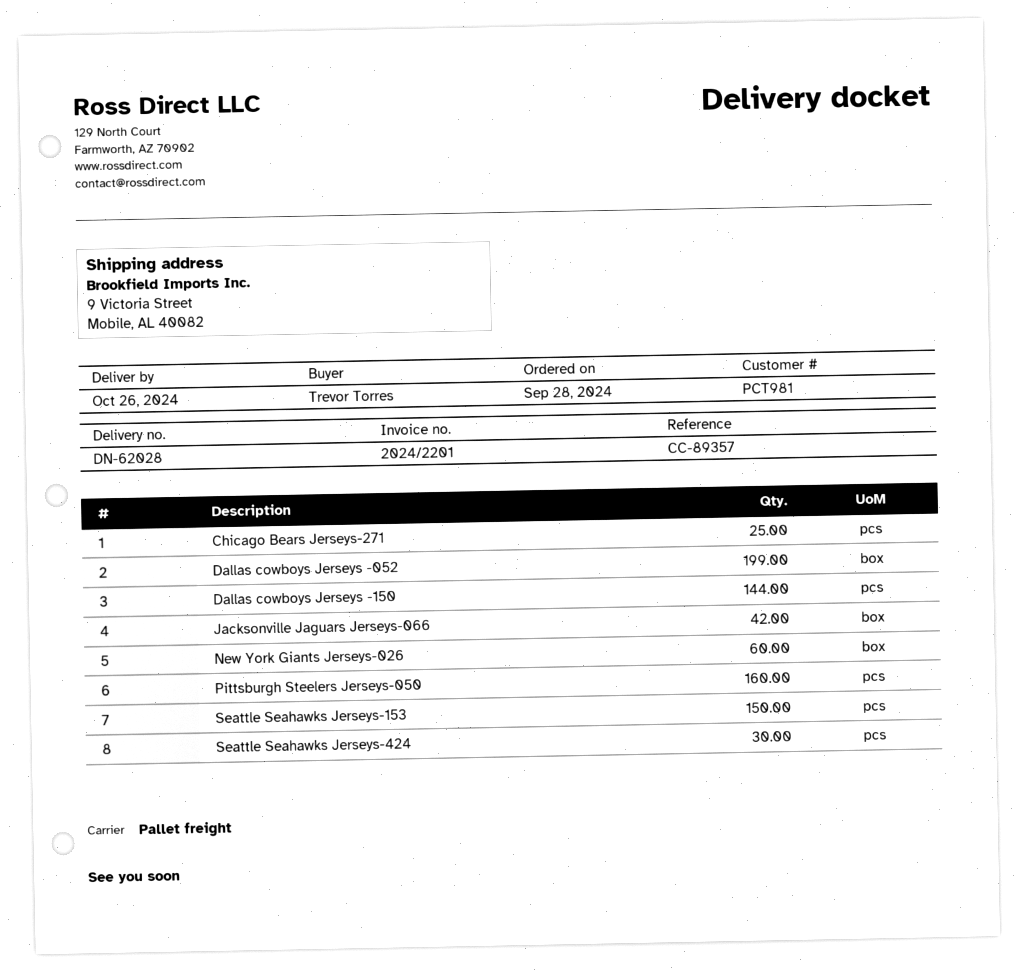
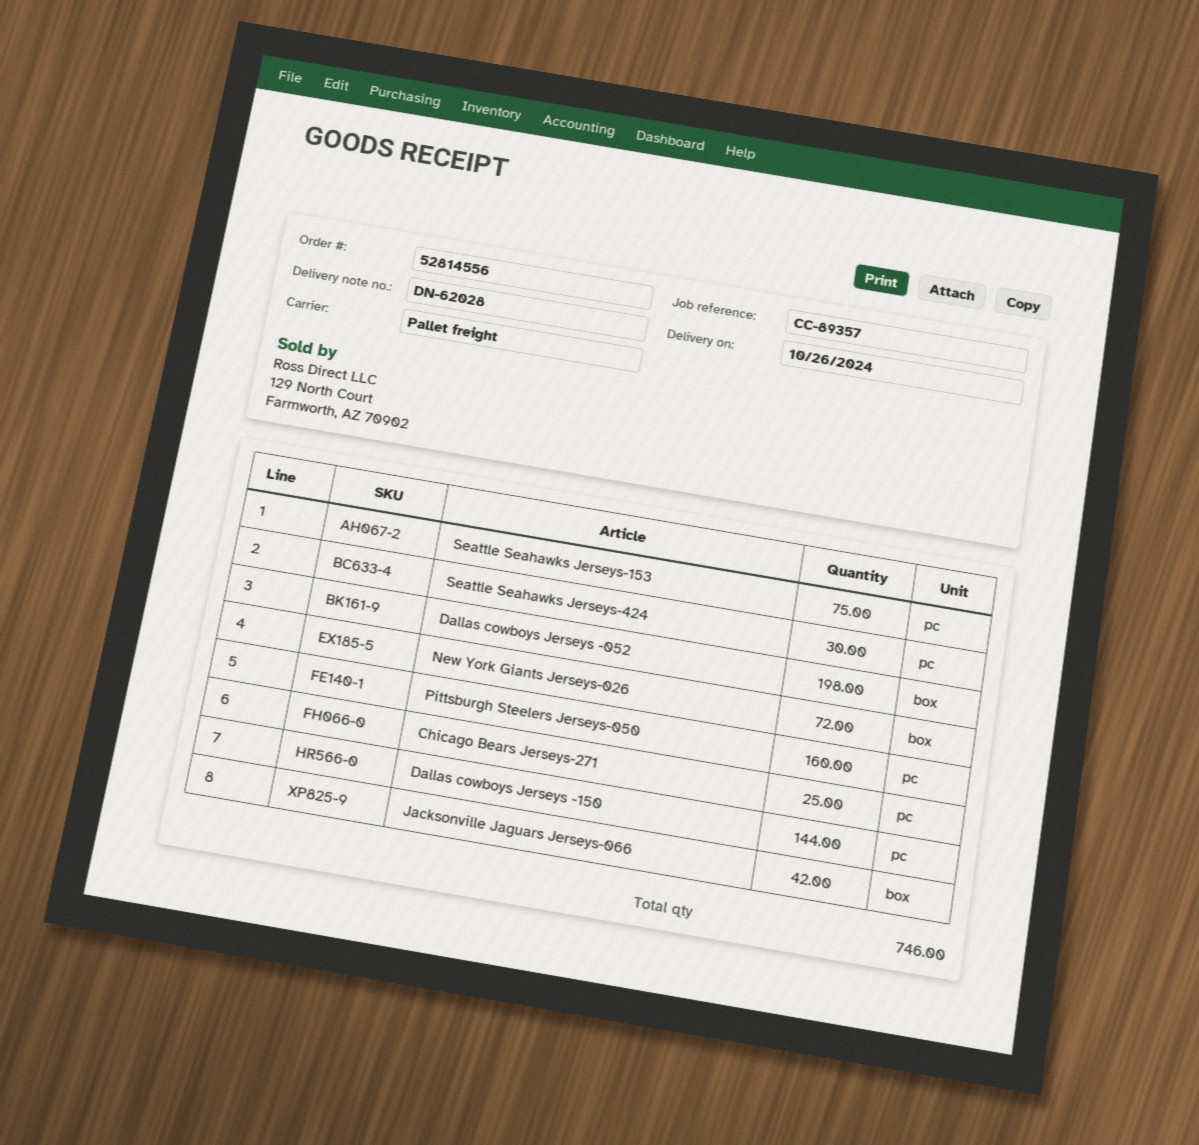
Dallas cowboys Jerseys -052: 199 -> 198
New York Giants Jerseys-026: 60 -> 72
Seattle Seahawks Jerseys-153: 150 -> 75

